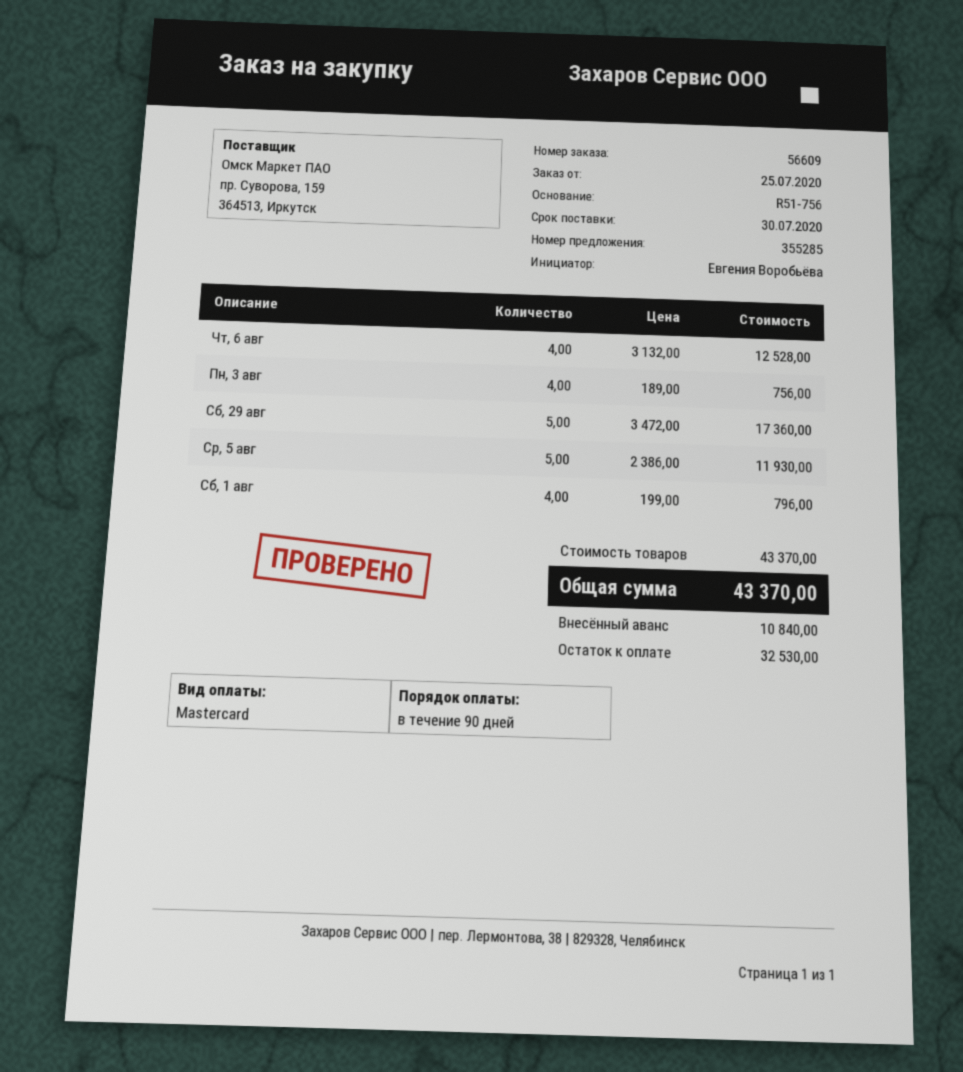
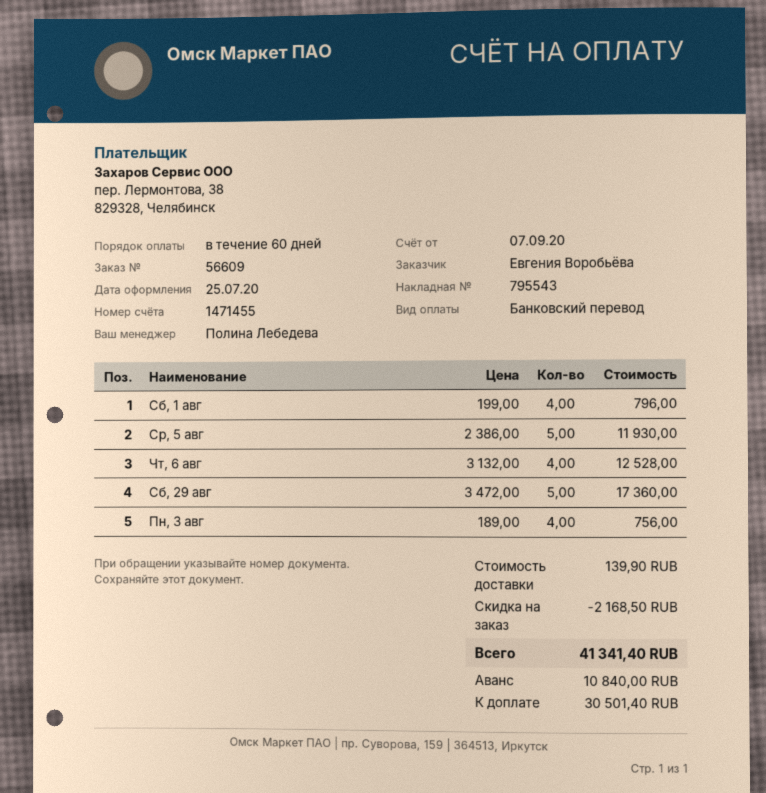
payment terms: 90 days -> 60 days
payment method: Mastercard -> bank transfer
discount: none -> 2168.50
shipping: none -> 139.90
total: 43370.00 -> 41341.40
balance: 32530.00 -> 30501.40

